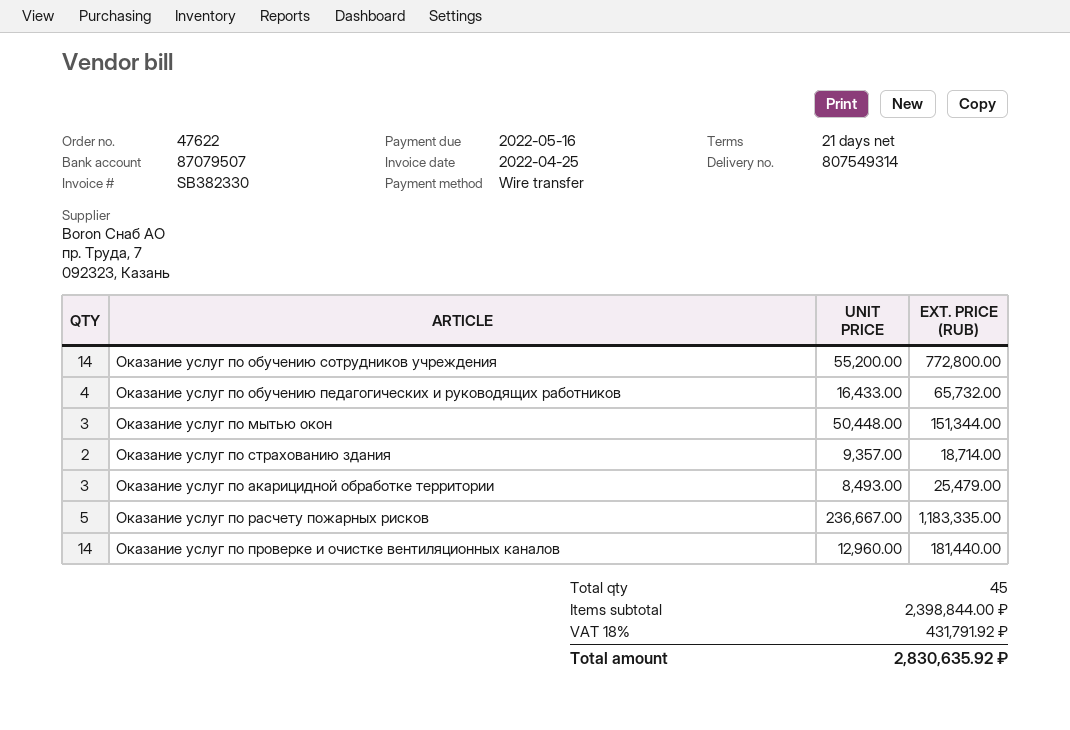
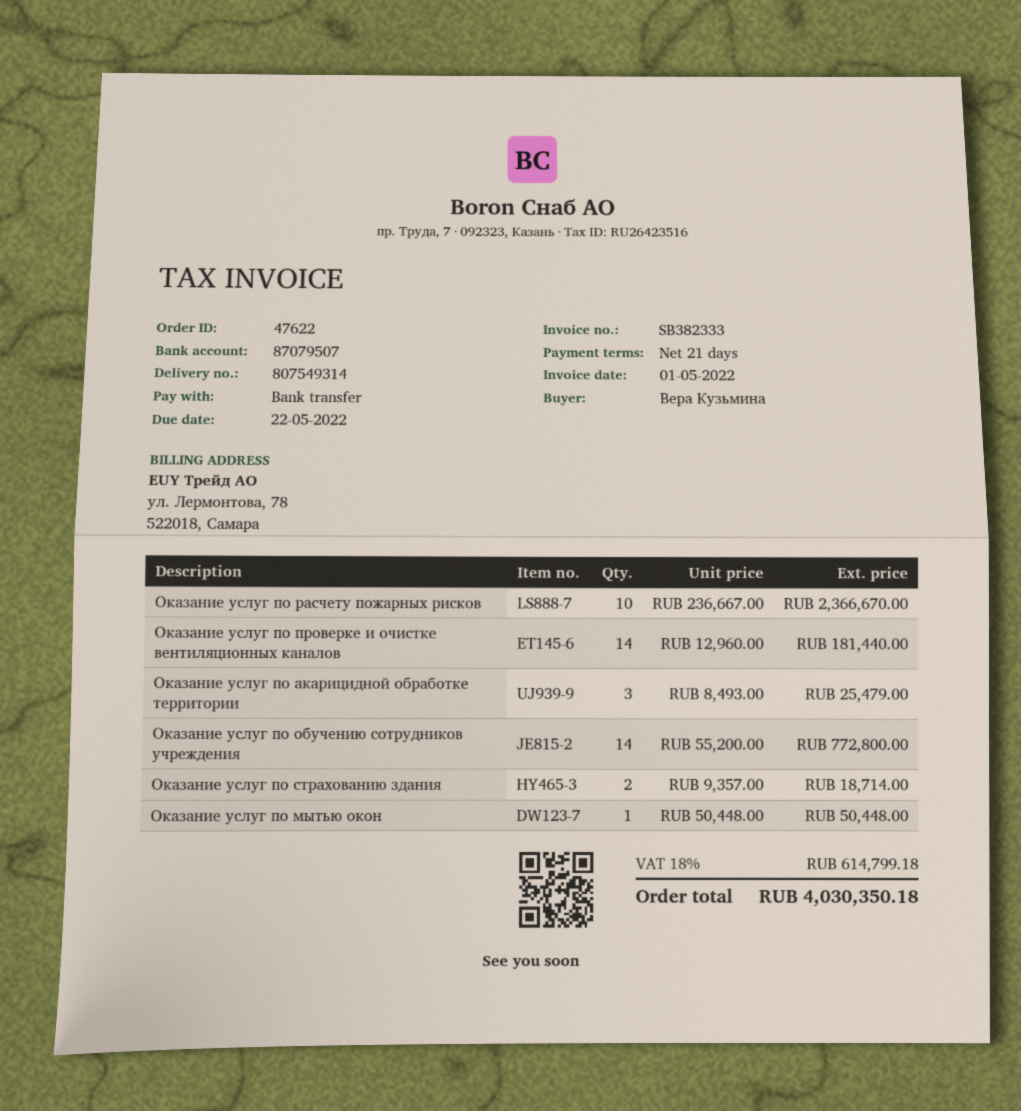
invoice number: SB382330 -> SB382333
invoice date: 2022-04-25 -> 2022-05-01
due date: 2022-05-16 -> 2022-05-22
Оказание услуг по обучению педагогических и руководящих работников: 4 x 16433.00 = 65732.00 -> none
Оказание услуг по мытью окон: 3 x 50448.00 = 151344.00 -> 1 x 50448.00 = 50448.00
Оказание услуг по расчету пожарных рисков: 5 x 236667.00 = 1183335.00 -> 10 x 236667.00 = 2366670.00
tax: 18% = 431791.92 -> 18% = 614799.18
total: 2830635.92 -> 4030350.18

